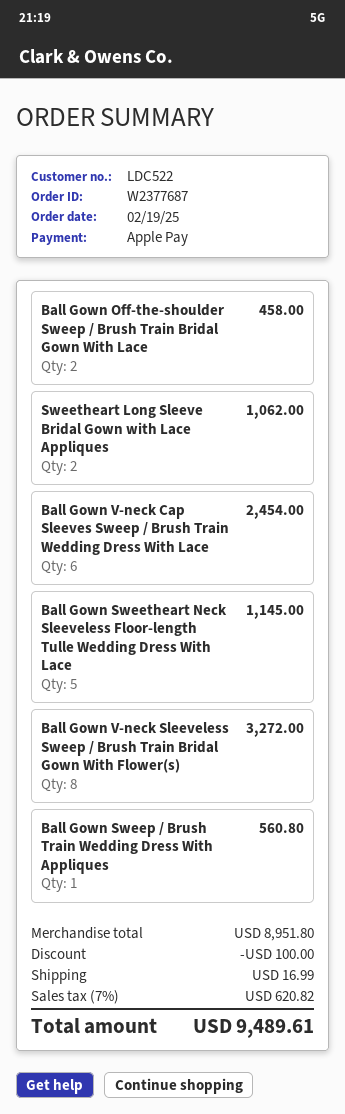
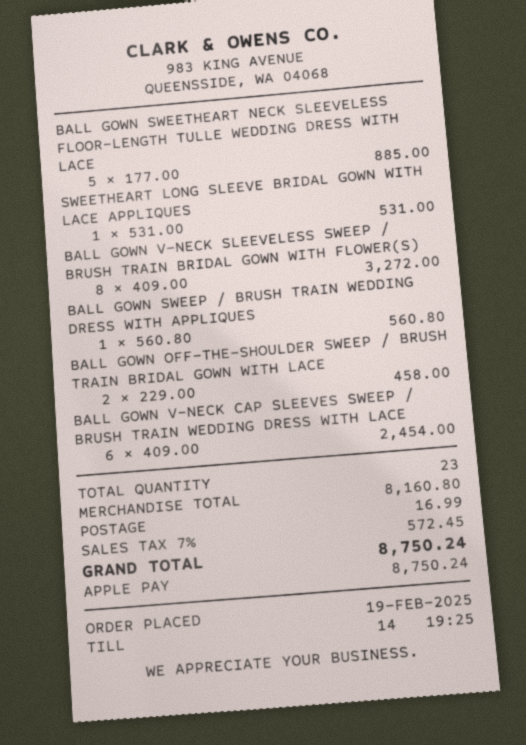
Sweetheart Long Sleeve Bridal Gown with Lace Appliques: 2 for 1062.00 -> 1 for 531.00
Ball Gown Sweetheart Neck Sleeveless Floor-length Tulle Wedding Dress With Lace: 5 for 1145.00 -> 5 for 885.00
subtotal: 8951.80 -> 8160.80
discount: 100.00 -> none
tax: 7% = 620.82 -> 7% = 572.45
total: 9489.61 -> 8750.24

